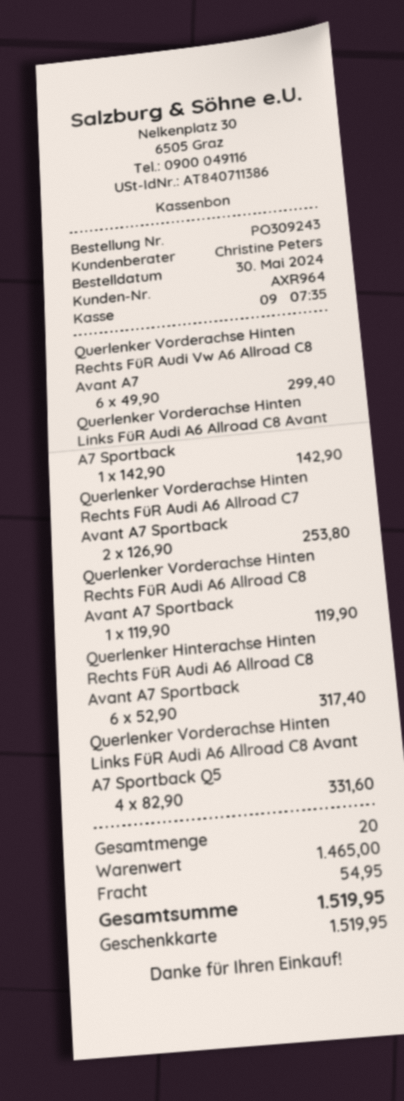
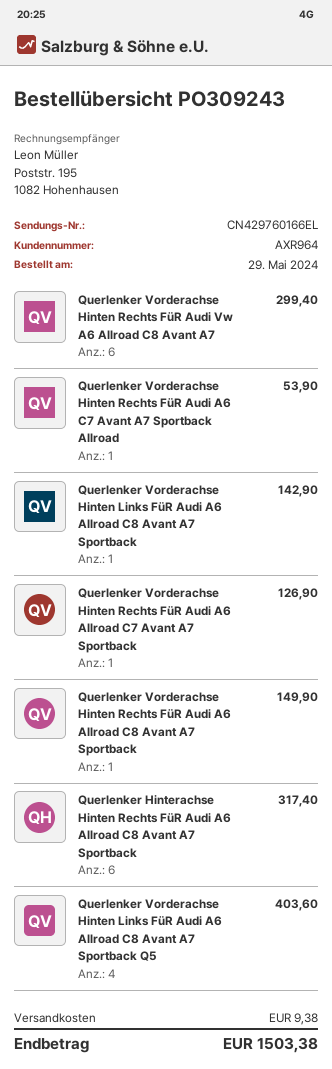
order date: 2024-05-30 -> 2024-05-29
Querlenker Vorderachse Hinten Rechts FüR Audi A6 Allroad C7 Avant A7 Sportback: 2 for 253.80 -> 1 for 126.90
Querlenker Vorderachse Hinten Rechts FüR Audi A6 Allroad C8 Avant A7 Sportback: 1 for 119.90 -> 1 for 149.90
Querlenker Vorderachse Hinten Links FüR Audi A6 Allroad C8 Avant A7 Sportback Q5: 4 for 331.60 -> 4 for 403.60
Querlenker Vorderachse Hinten Rechts FüR Audi A6 C7 Avant A7 Sportback Allroad: none -> 1 for 53.90
shipping: 54.95 -> 9.38
total: 1519.95 -> 1503.38

